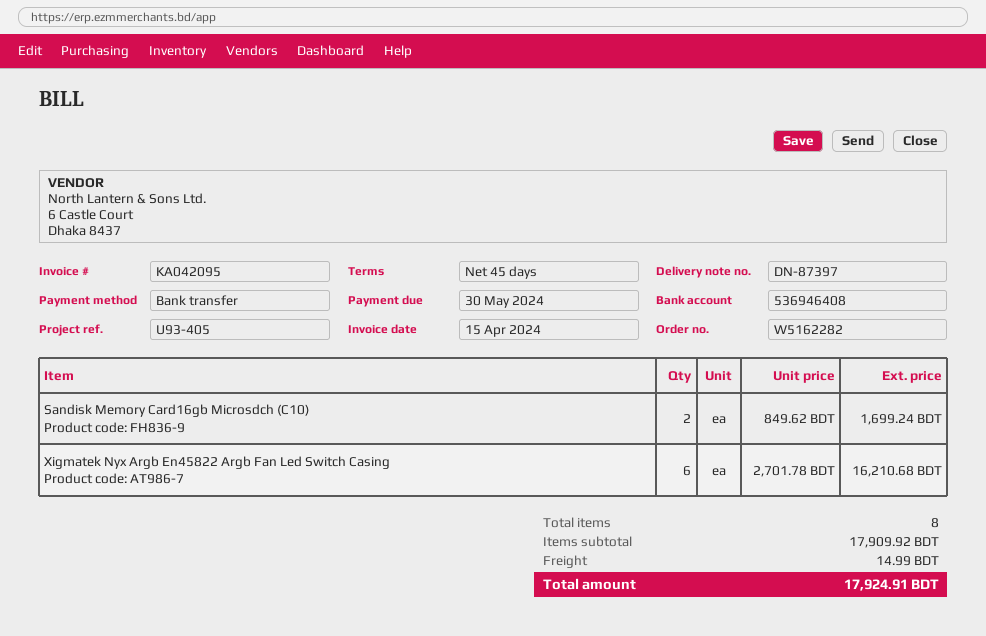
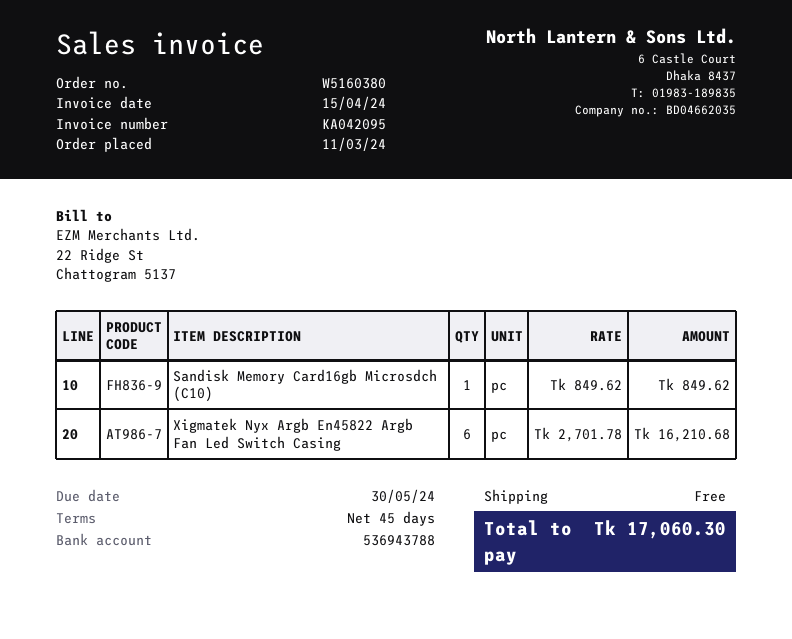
order number: W5162282 -> W5160380
bank account: 536946408 -> 536943788
Sandisk Memory Card16gb Microsdch (C10): 2 x 849.62 = 1699.24 -> 1 x 849.62 = 849.62
shipping: 14.99 -> 0.00
total: 17924.91 -> 17060.30

